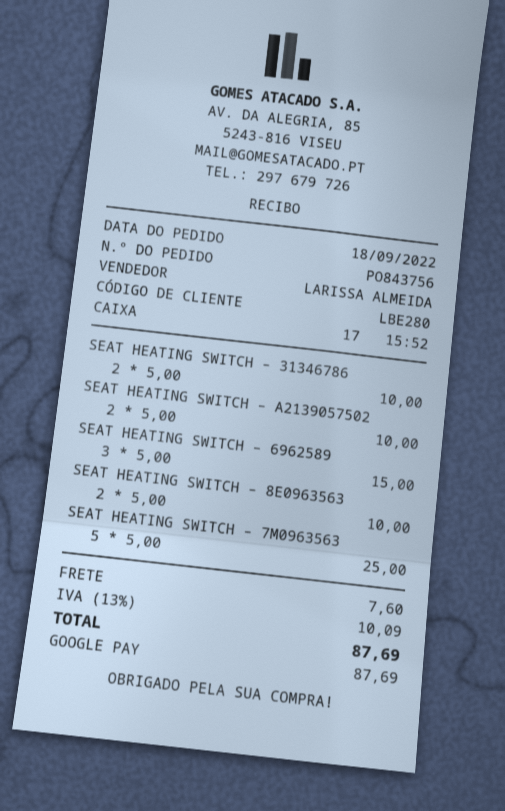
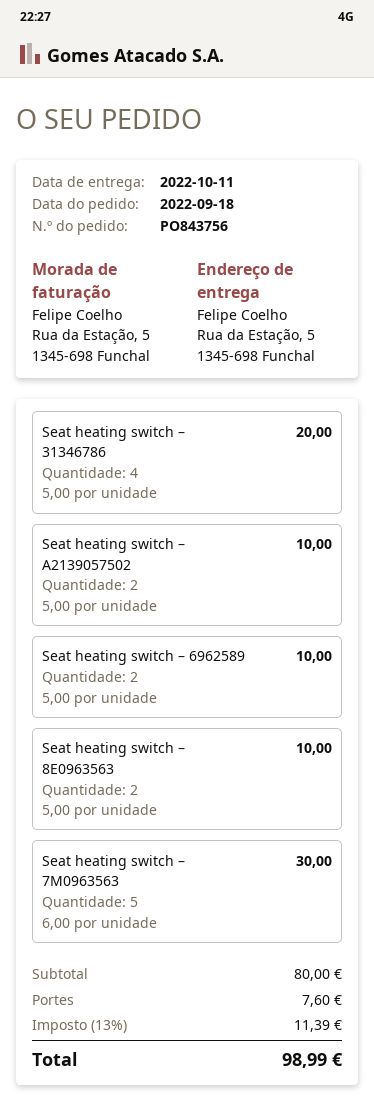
SEAT HEATING SWITCH – 31346786: 2 x 5.00 = 10.00 -> 4 x 5.00 = 20.00
SEAT HEATING SWITCH – 6962589: 3 x 5.00 = 15.00 -> 2 x 5.00 = 10.00
SEAT HEATING SWITCH – 7M0963563: 5 x 5.00 = 25.00 -> 5 x 6.00 = 30.00
tax: 13% = 10.09 -> 13% = 11.39
total: 87.69 -> 98.99

